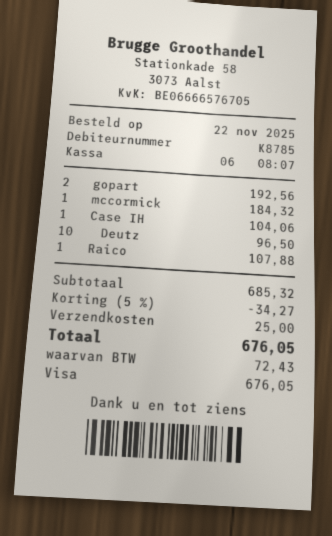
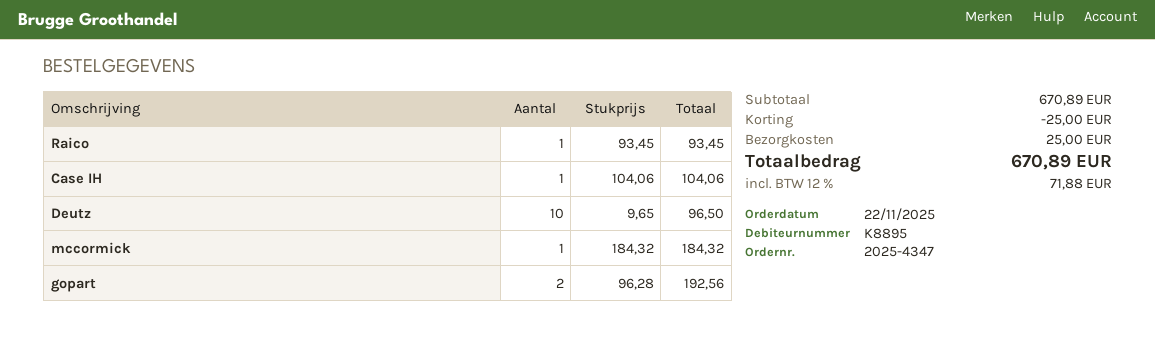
customer number: K8785 -> K8895
Raico: 1 for 107.88 -> 1 for 93.45
subtotal: 685.32 -> 670.89
discount: 34.27 -> 25.00
tax: 72.43 -> 71.88
total: 676.05 -> 670.89

